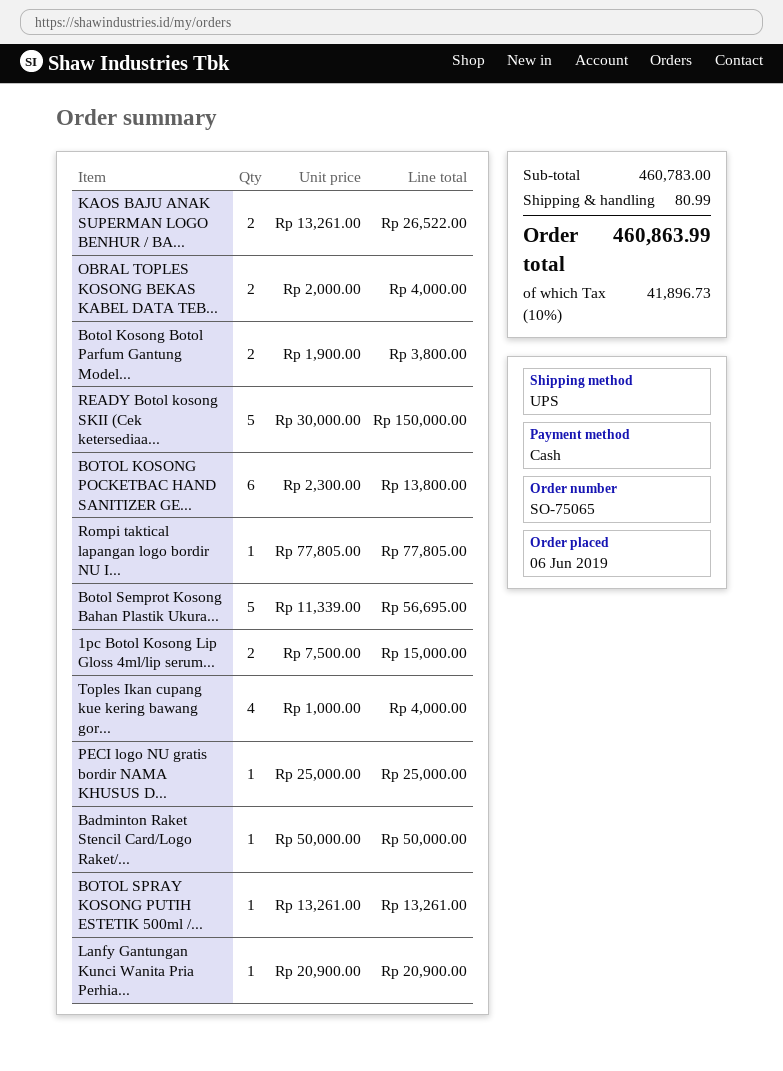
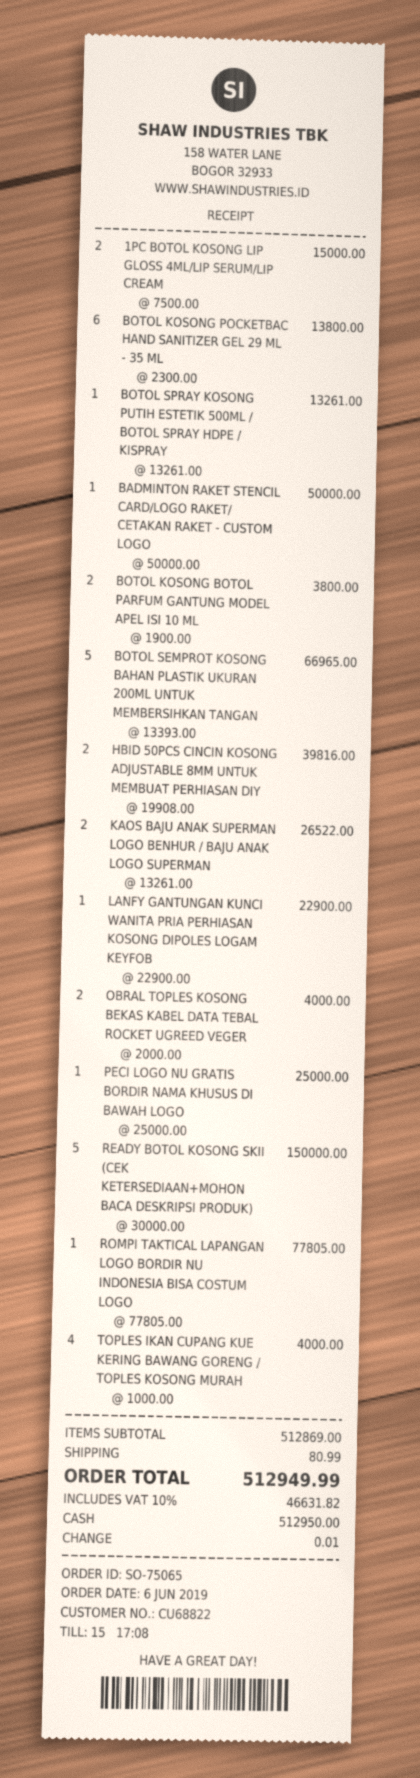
Botol Semprot Kosong Bahan Plastik Ukura...: 5 x 11339.00 = 56695.00 -> 5 x 13393.00 = 66965.00
Lanfy Gantungan Kunci Wanita Pria Perhia...: 1 x 20900.00 = 20900.00 -> 1 x 22900.00 = 22900.00
HBID 50PCS CINCIN KOSONG ADJUSTABLE 8MM UNTUK MEMBUAT PERHIASAN DIY: none -> 2 x 19908.00 = 39816.00
subtotal: 460783.00 -> 512869.00
tax: 10% = 41896.73 -> 10% = 46631.82
total: 460863.99 -> 512949.99

